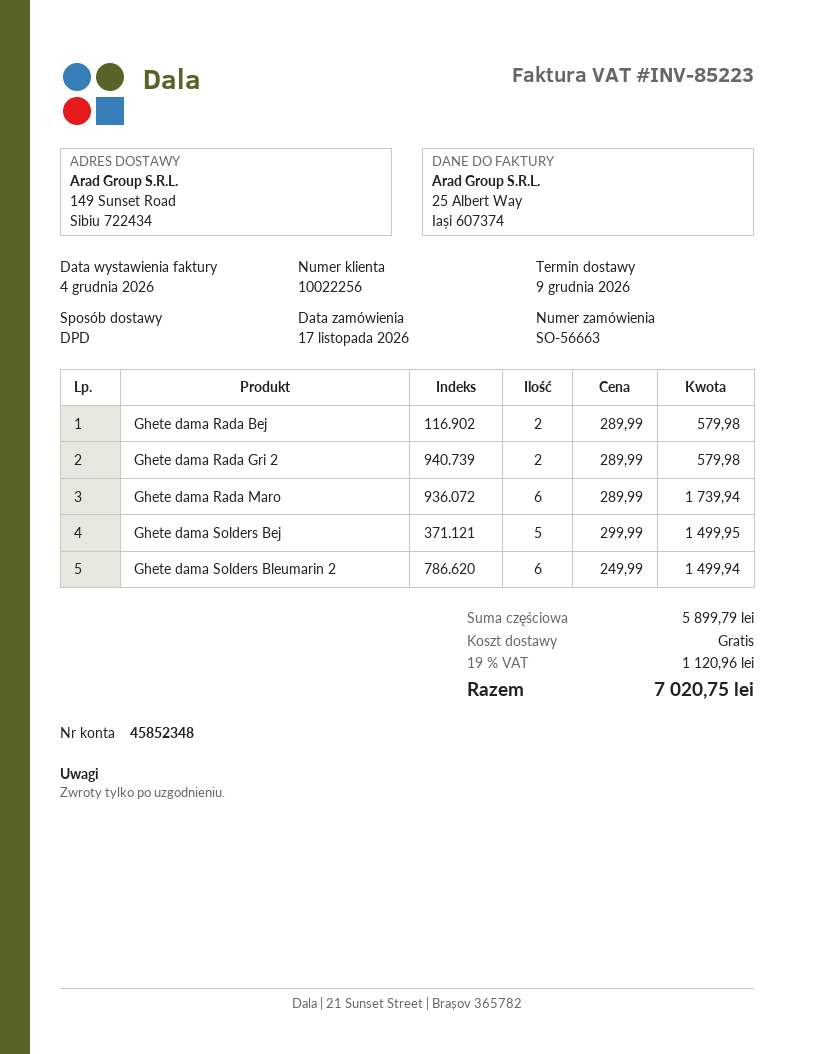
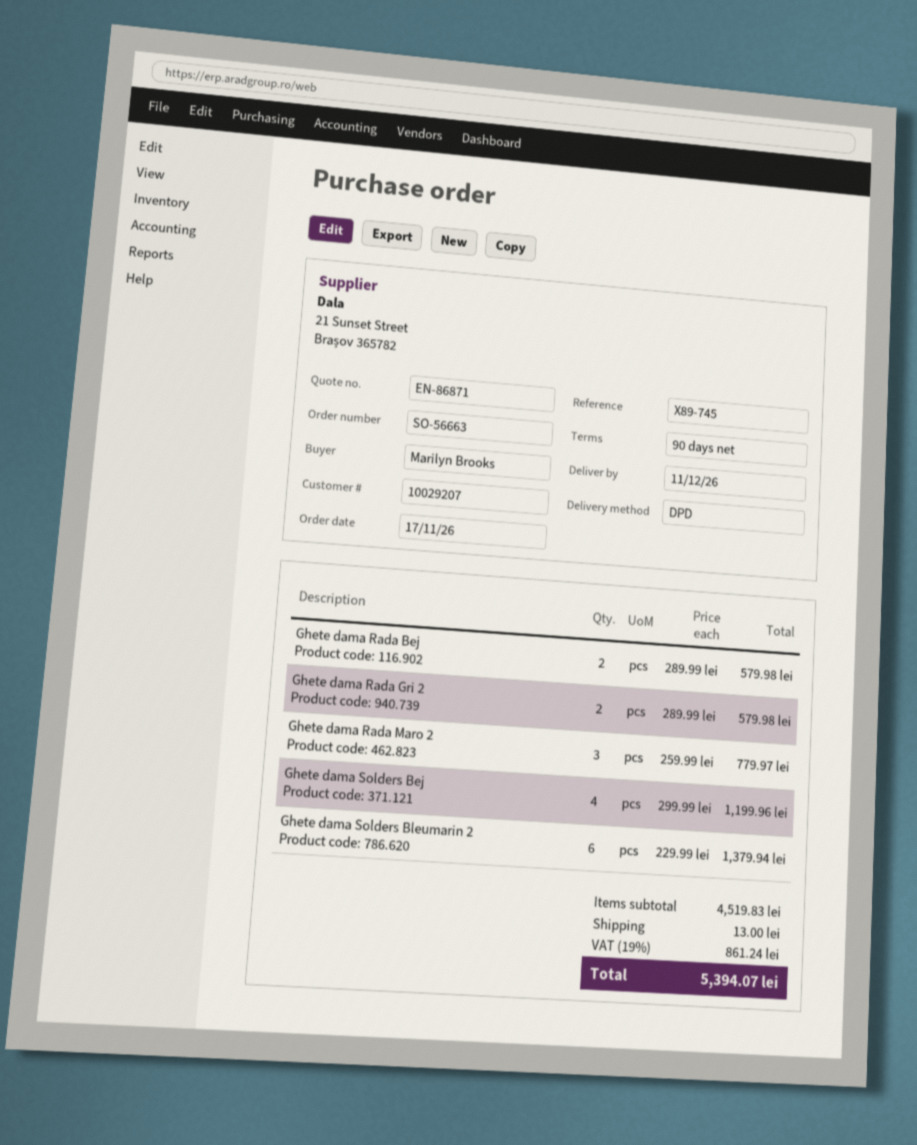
delivery date: 2026-12-09 -> 2026-12-11
customer number: 10022256 -> 10029207
Ghete dama Rada Maro: 6 x 289.99 = 1739.94 -> none
Ghete dama Solders Bej: 5 x 299.99 = 1499.95 -> 4 x 299.99 = 1199.96
Ghete dama Solders Bleumarin 2: 6 x 249.99 = 1499.94 -> 6 x 229.99 = 1379.94
Ghete dama Rada Maro 2: none -> 3 x 259.99 = 779.97
subtotal: 5899.79 -> 4519.83
shipping: 0.00 -> 13.00
tax: 19% = 1120.96 -> 19% = 861.24
total: 7020.75 -> 5394.07

